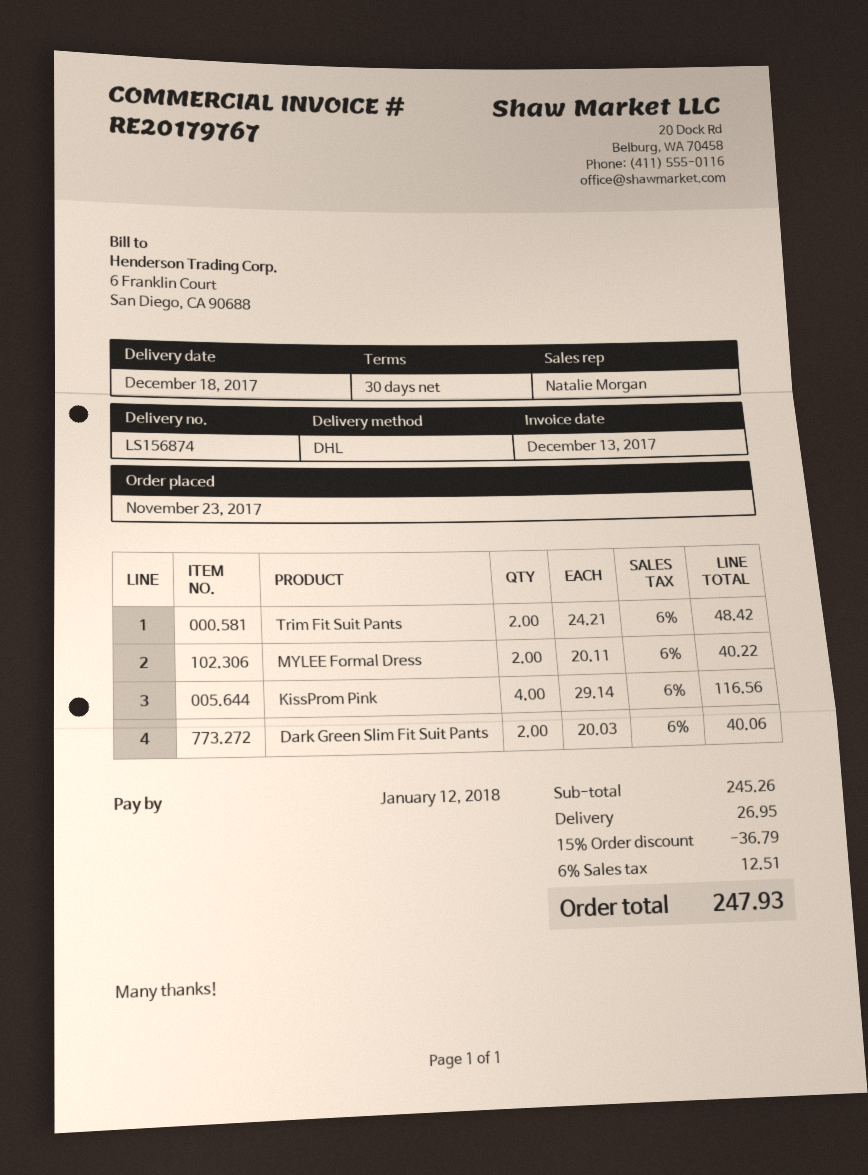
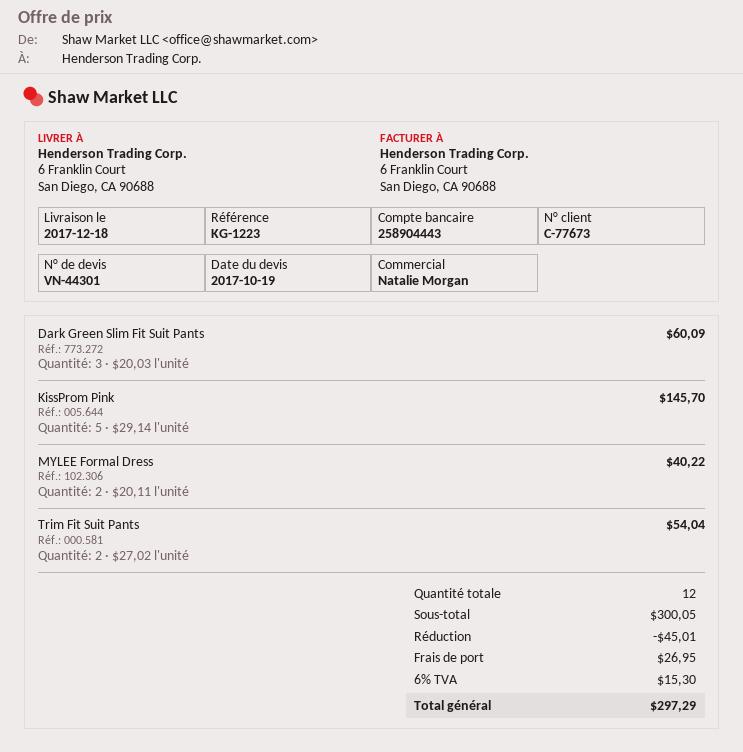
Trim Fit Suit Pants: 2 x 24.21 = 48.42 -> 2 x 27.02 = 54.04
KissProm Pink: 4 x 29.14 = 116.56 -> 5 x 29.14 = 145.70
Dark Green Slim Fit Suit Pants: 2 x 20.03 = 40.06 -> 3 x 20.03 = 60.09
subtotal: 245.26 -> 300.05
discount: 36.79 -> 45.01
tax: 6% = 12.51 -> 6% = 15.30
total: 247.93 -> 297.29

